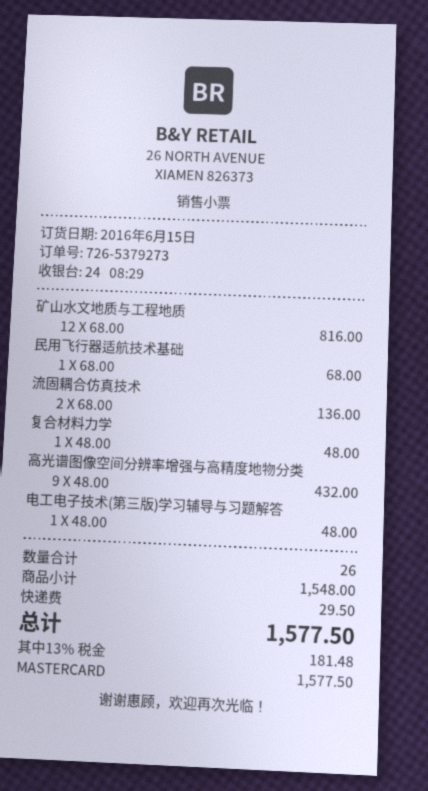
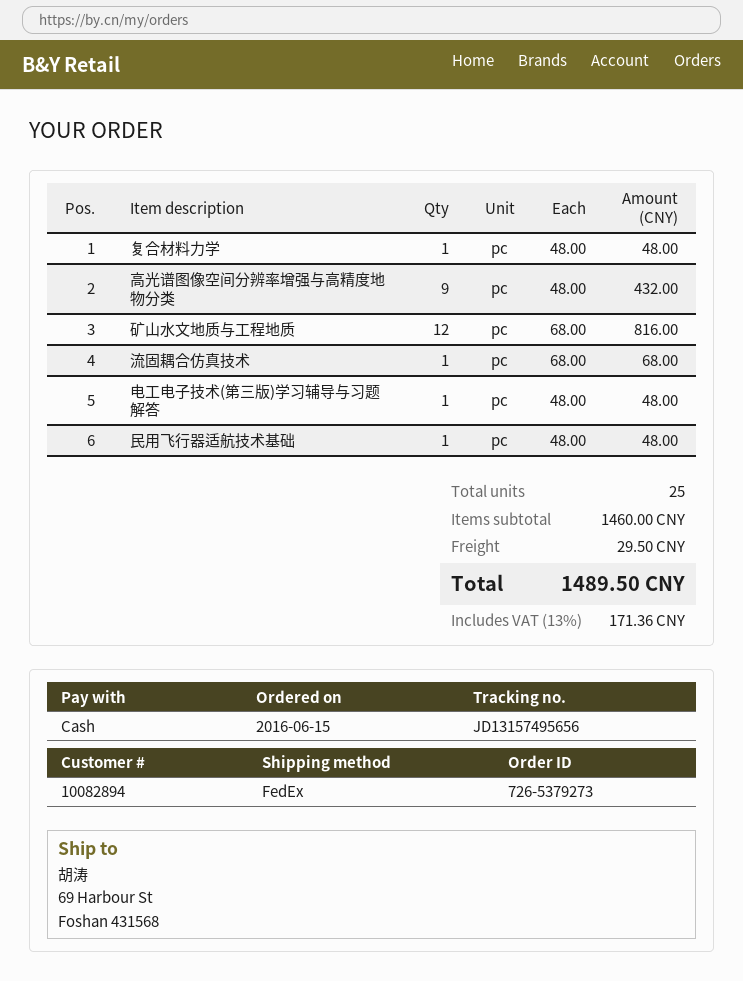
payment method: Mastercard -> cash
民用飞行器适航技术基础: 1 x 68.00 = 68.00 -> 1 x 48.00 = 48.00
流固耦合仿真技术: 2 x 68.00 = 136.00 -> 1 x 68.00 = 68.00
total quantity: 26 -> 25
subtotal: 1548.00 -> 1460.00
tax: 13% = 181.48 -> 13% = 171.36
total: 1577.50 -> 1489.50

